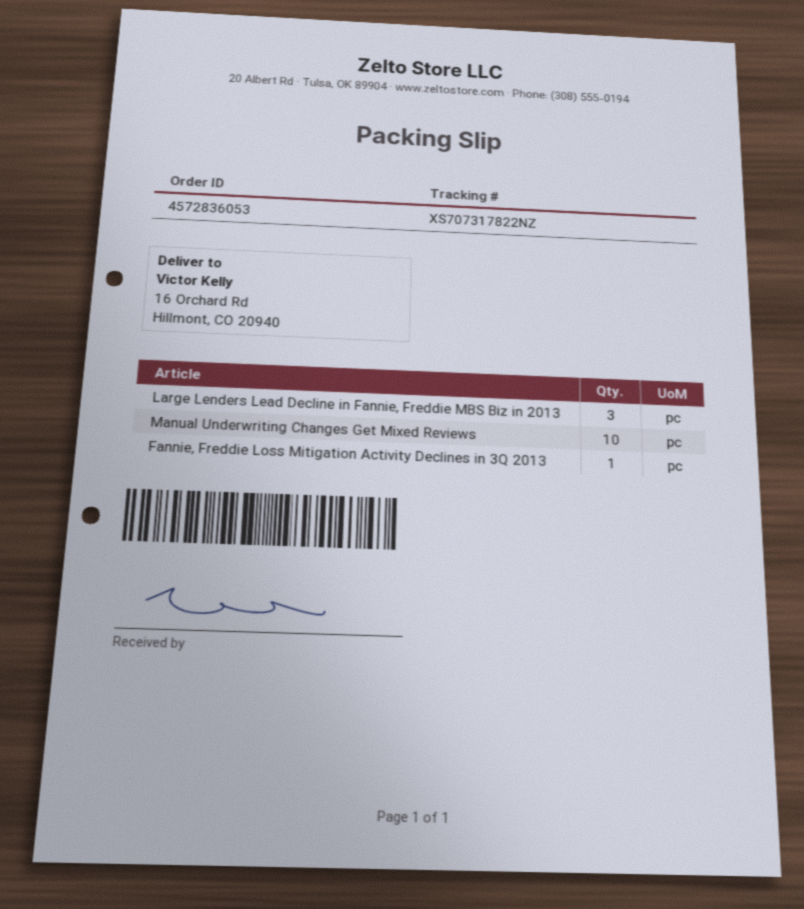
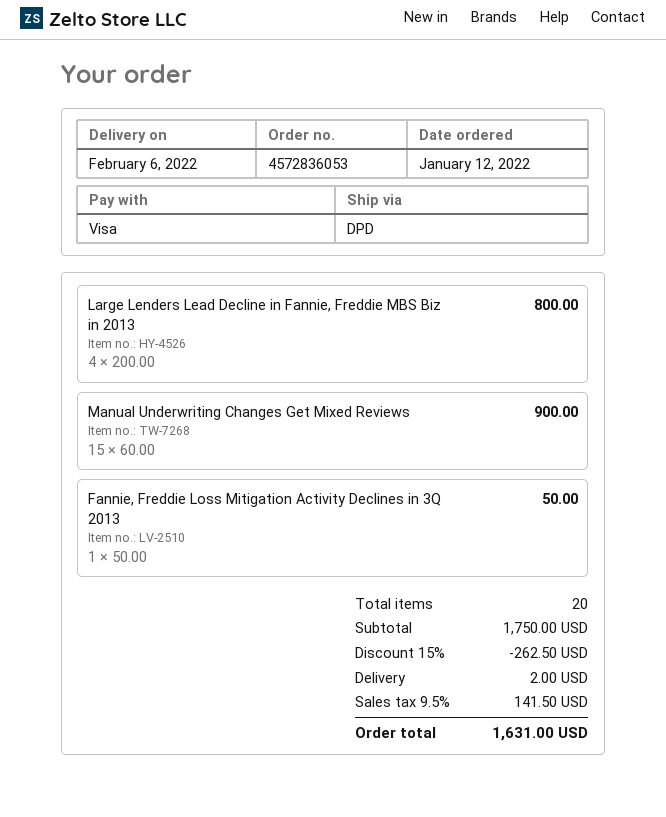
Large Lenders Lead Decline in Fannie, Freddie MBS Biz in 2013: 3 -> 4
Manual Underwriting Changes Get Mixed Reviews: 10 -> 15

